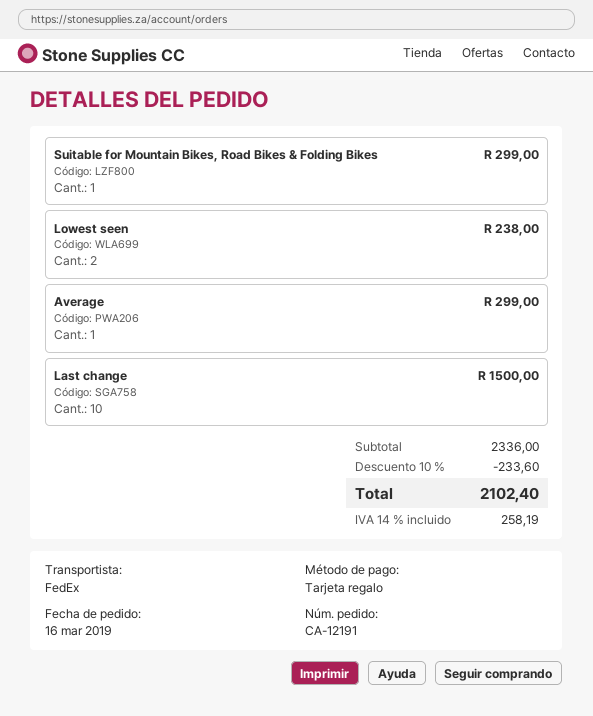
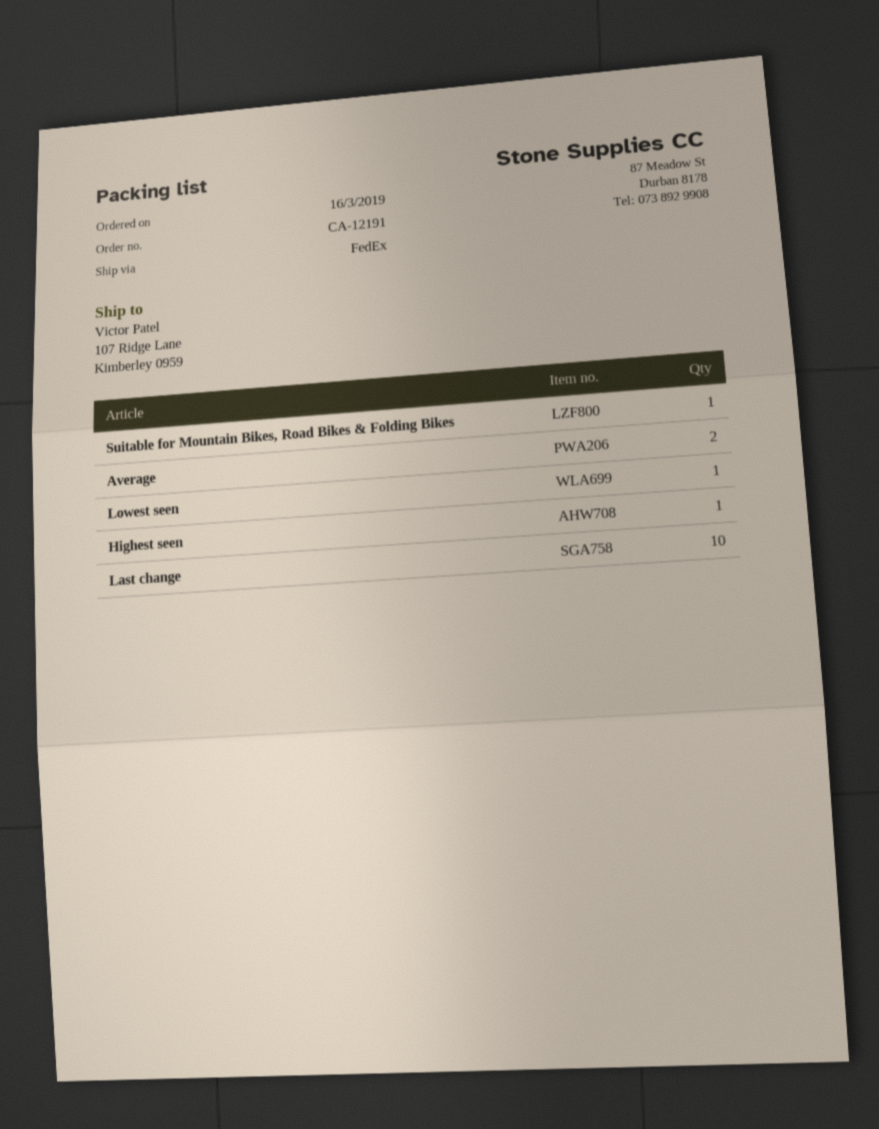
Lowest seen: 2 -> 1
Average: 1 -> 2
Highest seen: none -> 1

